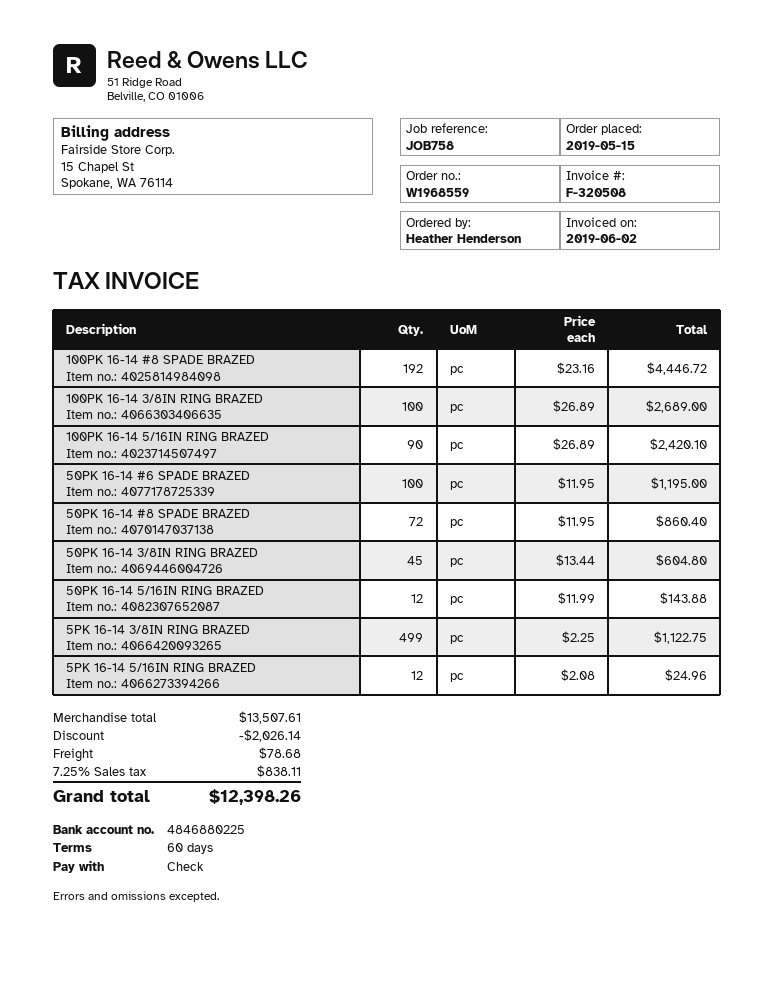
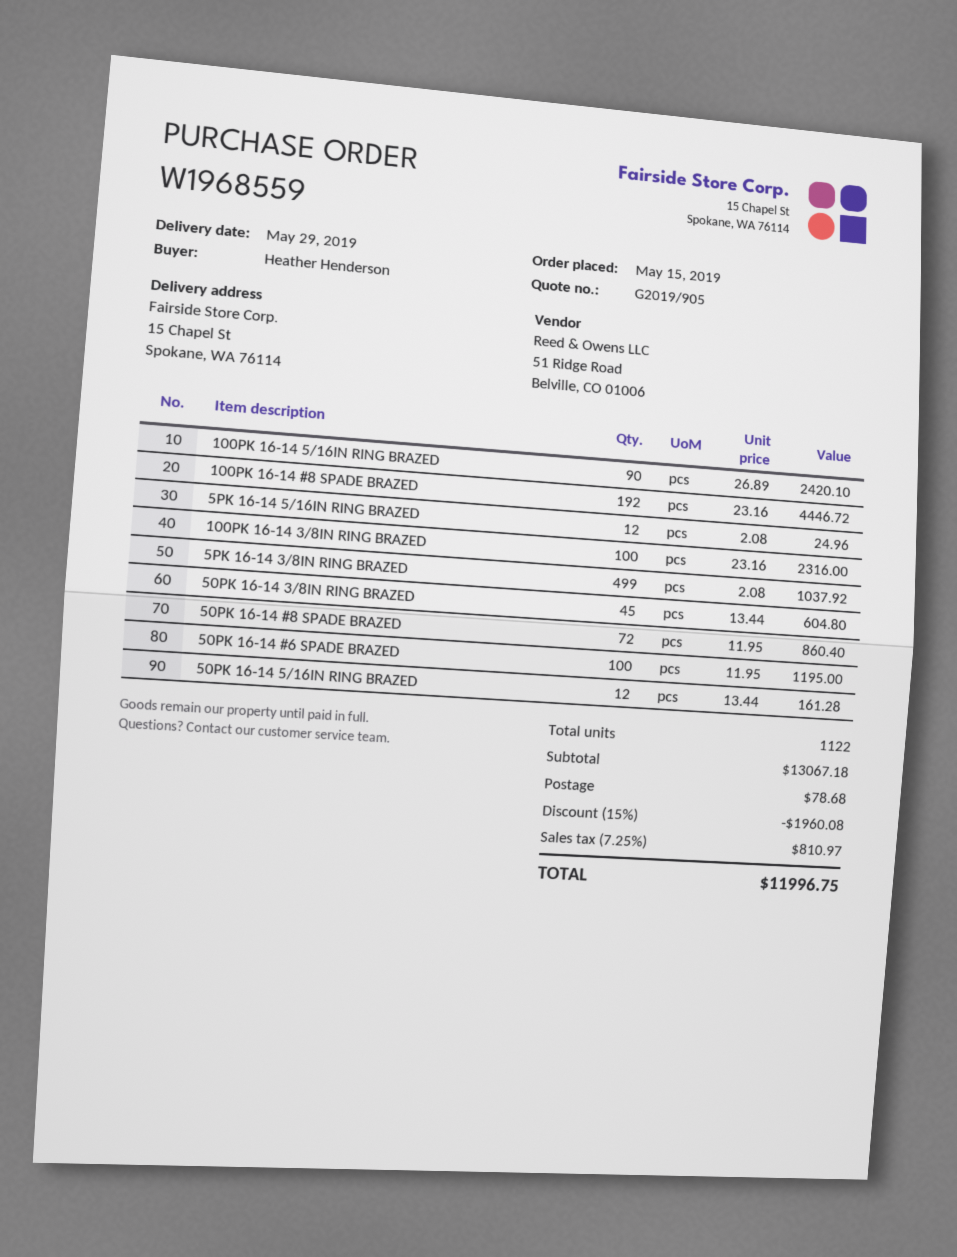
100PK 16-14 3/8IN RING BRAZED: 100 x 26.89 = 2689.00 -> 100 x 23.16 = 2316.00
50PK 16-14 5/16IN RING BRAZED: 12 x 11.99 = 143.88 -> 12 x 13.44 = 161.28
5PK 16-14 3/8IN RING BRAZED: 499 x 2.25 = 1122.75 -> 499 x 2.08 = 1037.92
subtotal: 13507.61 -> 13067.18
discount: 2026.14 -> 1960.08
tax: 7.25% = 838.11 -> 7.25% = 810.97
total: 12398.26 -> 11996.75

